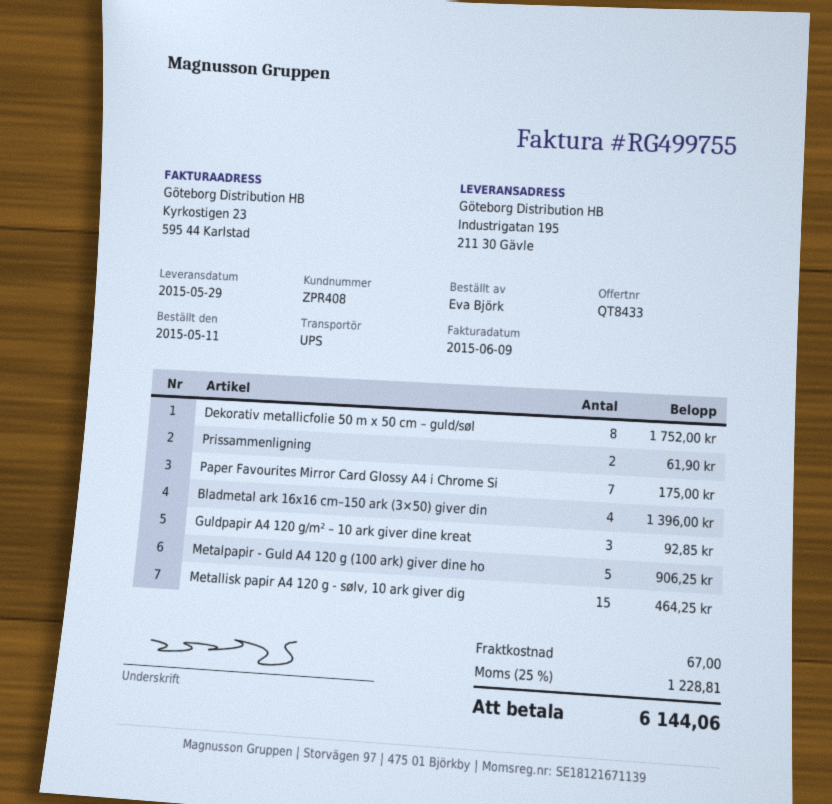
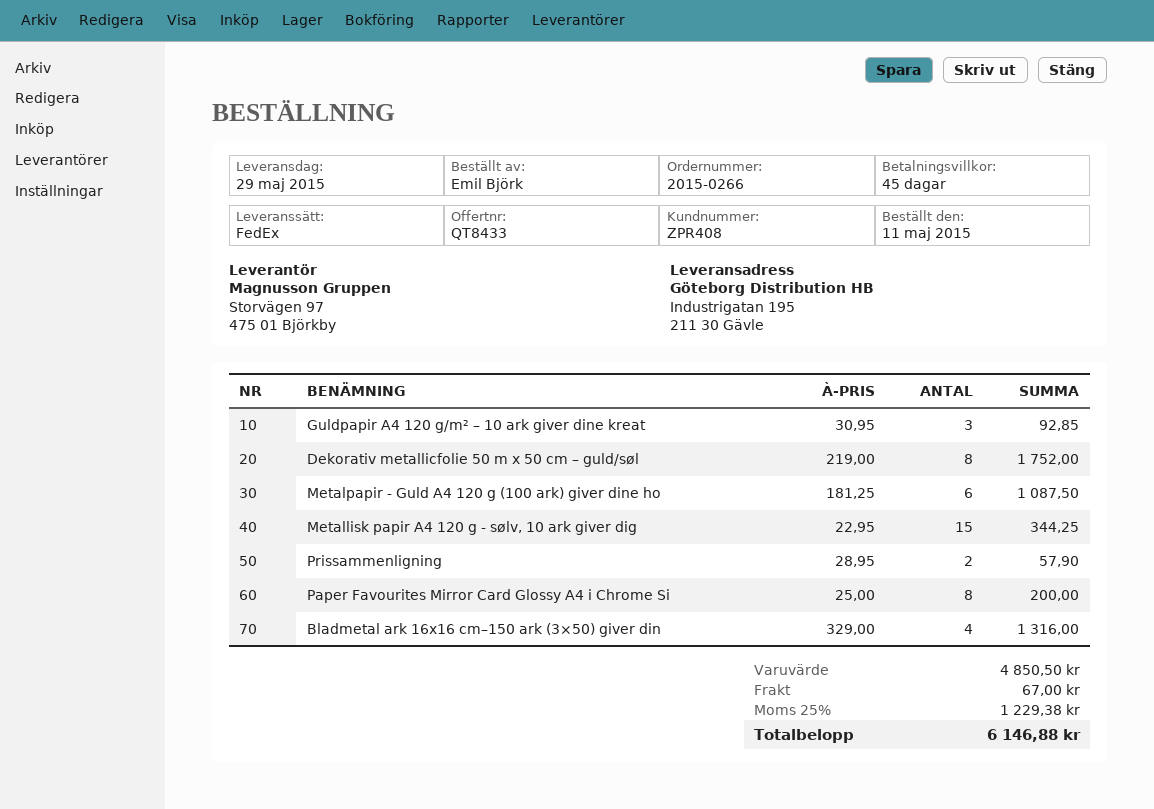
ordered by: Eva Björk -> Emil Björk
shipping method: UPS -> FedEx
Prissammenligning: 2 for 61.90 -> 2 for 57.90
Paper Favourites Mirror Card Glossy A4 i Chrome Si: 7 for 175.00 -> 8 for 200.00
Bladmetal ark 16x16 cm–150 ark (3×50) giver din: 4 for 1396.00 -> 4 for 1316.00
Metalpapir - Guld A4 120 g (100 ark) giver dine ho: 5 for 906.25 -> 6 for 1087.50
Metallisk papir A4 120 g - sølv, 10 ark giver dig: 15 for 464.25 -> 15 for 344.25
tax: 25% = 1228.81 -> 25% = 1229.38
total: 6144.06 -> 6146.88

